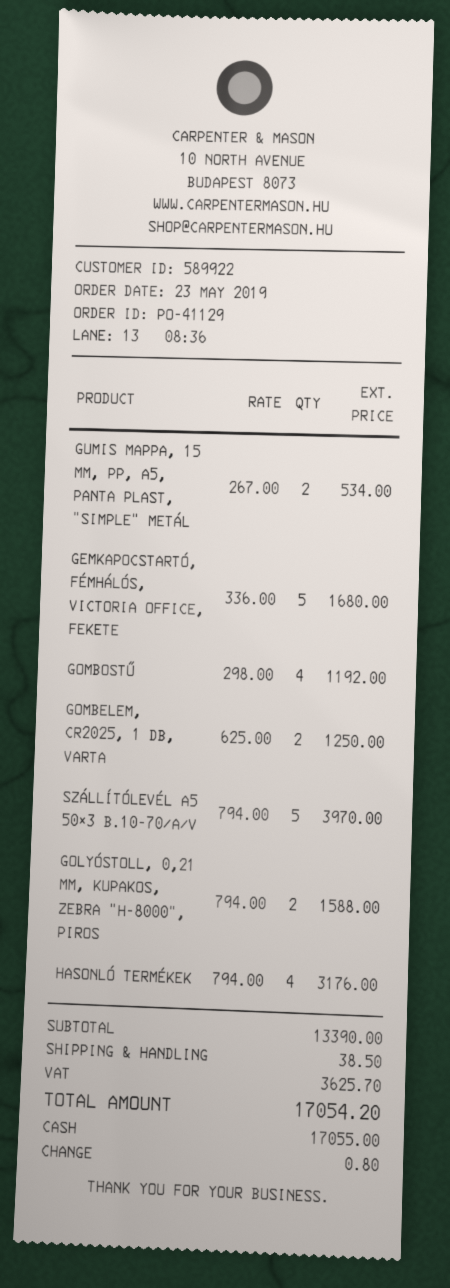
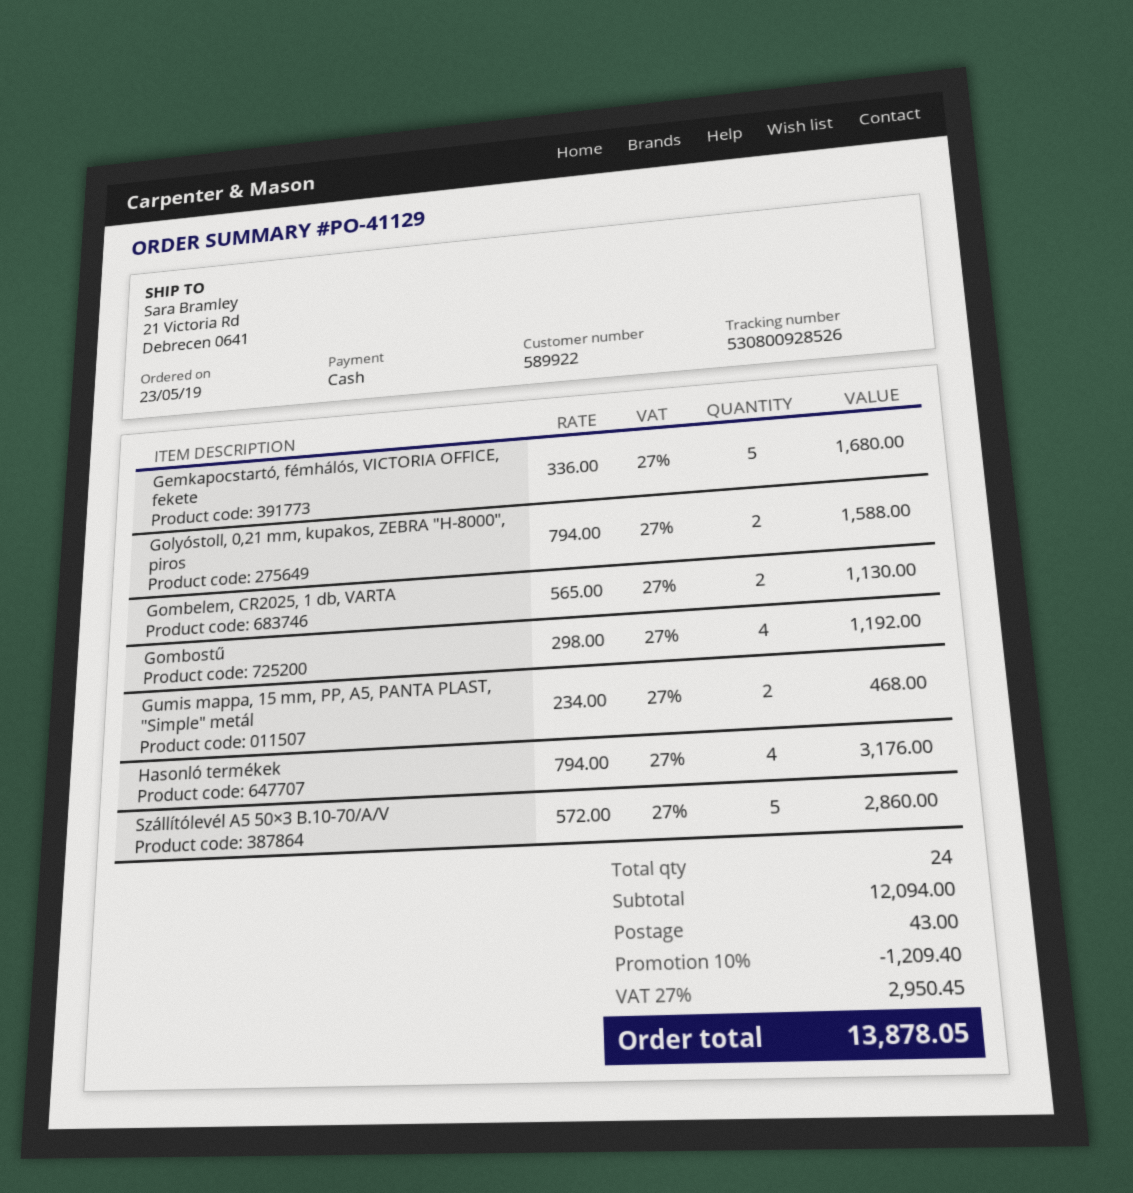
GUMIS MAPPA, 15 MM, PP, A5, PANTA PLAST, "SIMPLE" METÁL: 2 x 267.00 = 534.00 -> 2 x 234.00 = 468.00
GOMBELEM, CR2025, 1 DB, VARTA: 2 x 625.00 = 1250.00 -> 2 x 565.00 = 1130.00
SZÁLLÍTÓLEVÉL A5 50×3 B.10-70/A/V: 5 x 794.00 = 3970.00 -> 5 x 572.00 = 2860.00
subtotal: 13390.00 -> 12094.00
discount: none -> 10% = 1209.40
shipping: 38.50 -> 43.00
tax: 3625.70 -> 2950.45
total: 17054.20 -> 13878.05

